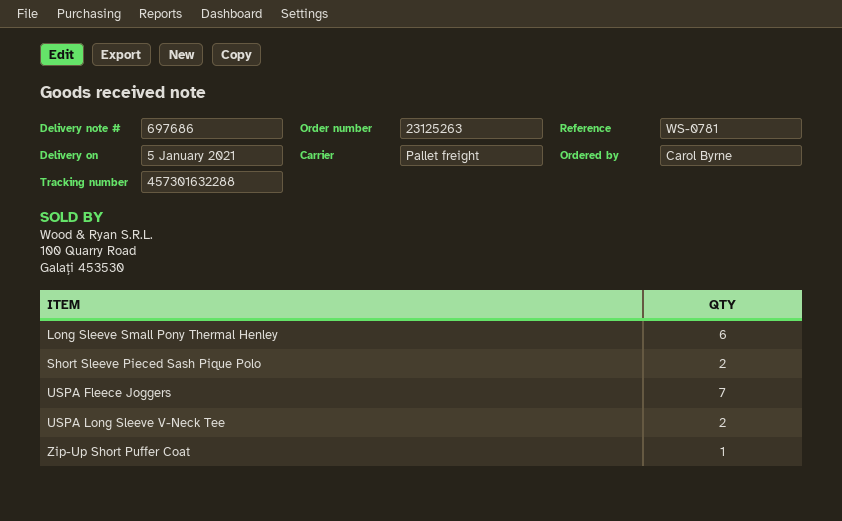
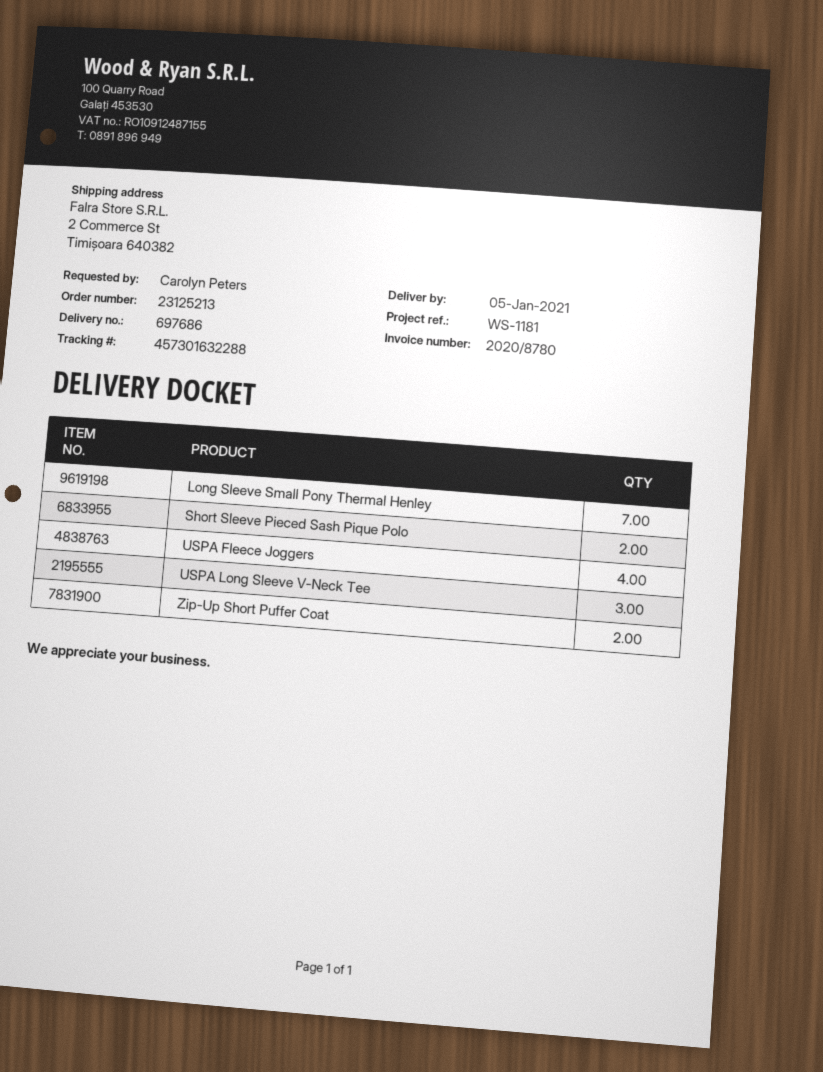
order number: 23125263 -> 23125213
reference: WS-0781 -> WS-1181
ordered by: Carol Byrne -> Carolyn Peters
Long Sleeve Small Pony Thermal Henley: 6 -> 7
USPA Fleece Joggers: 7 -> 4
USPA Long Sleeve V-Neck Tee: 2 -> 3
Zip-Up Short Puffer Coat: 1 -> 2

